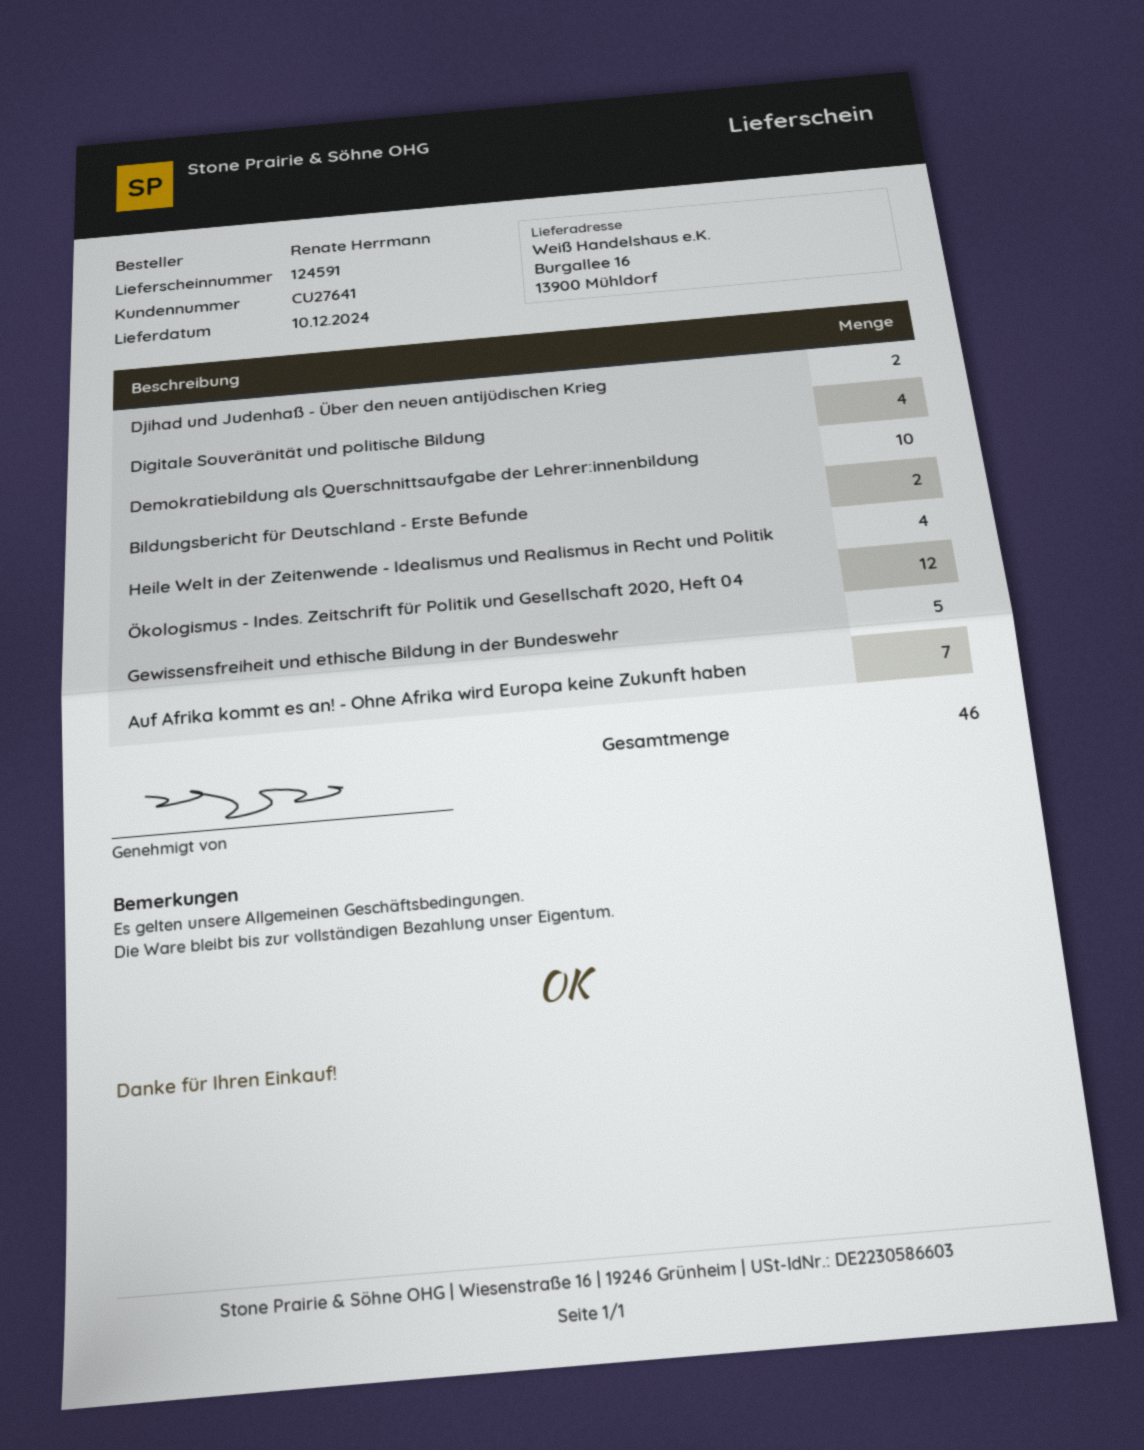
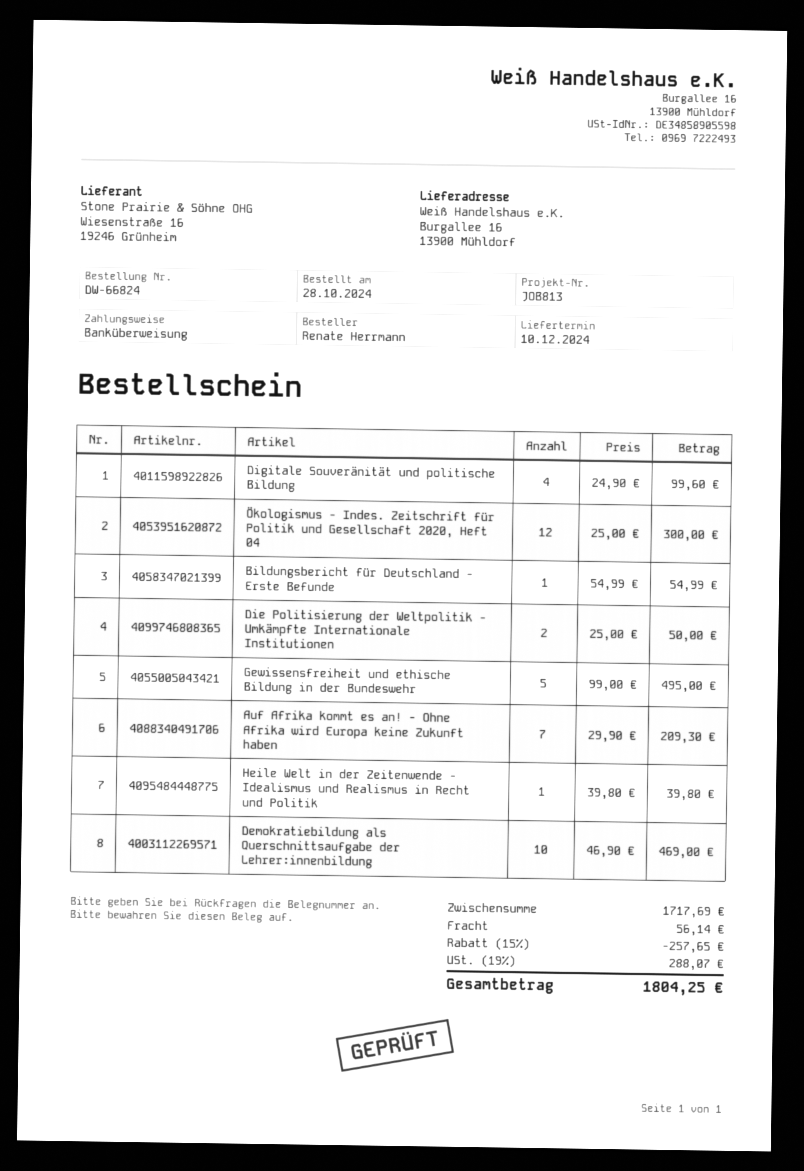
Djihad und Judenhaß - Über den neuen antijüdischen Krieg: 2 -> none
Bildungsbericht für Deutschland - Erste Befunde: 2 -> 1
Heile Welt in der Zeitenwende - Idealismus und Realismus in Recht und Politik: 4 -> 1
Die Politisierung der Weltpolitik - Umkämpfte Internationale Institutionen: none -> 2

